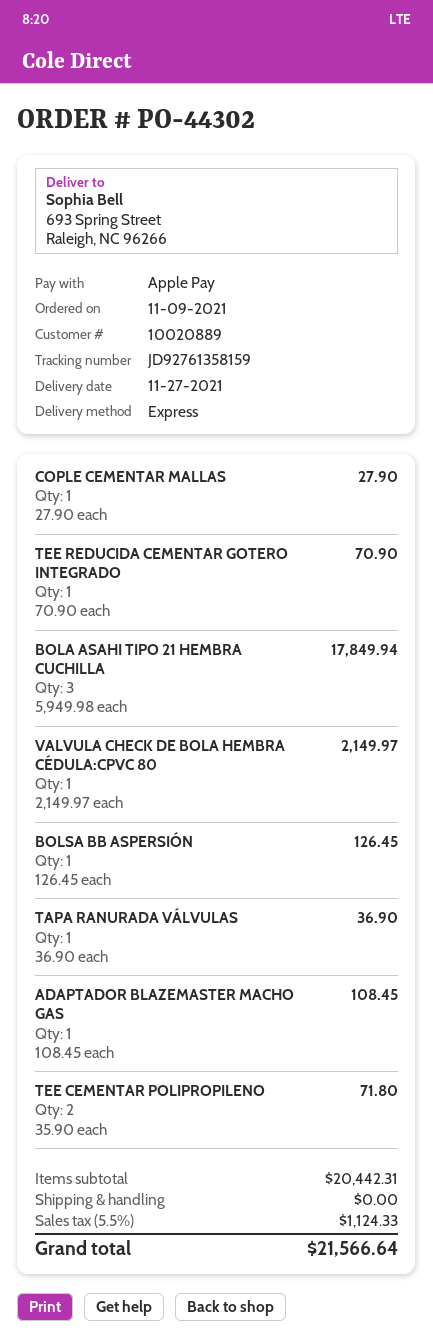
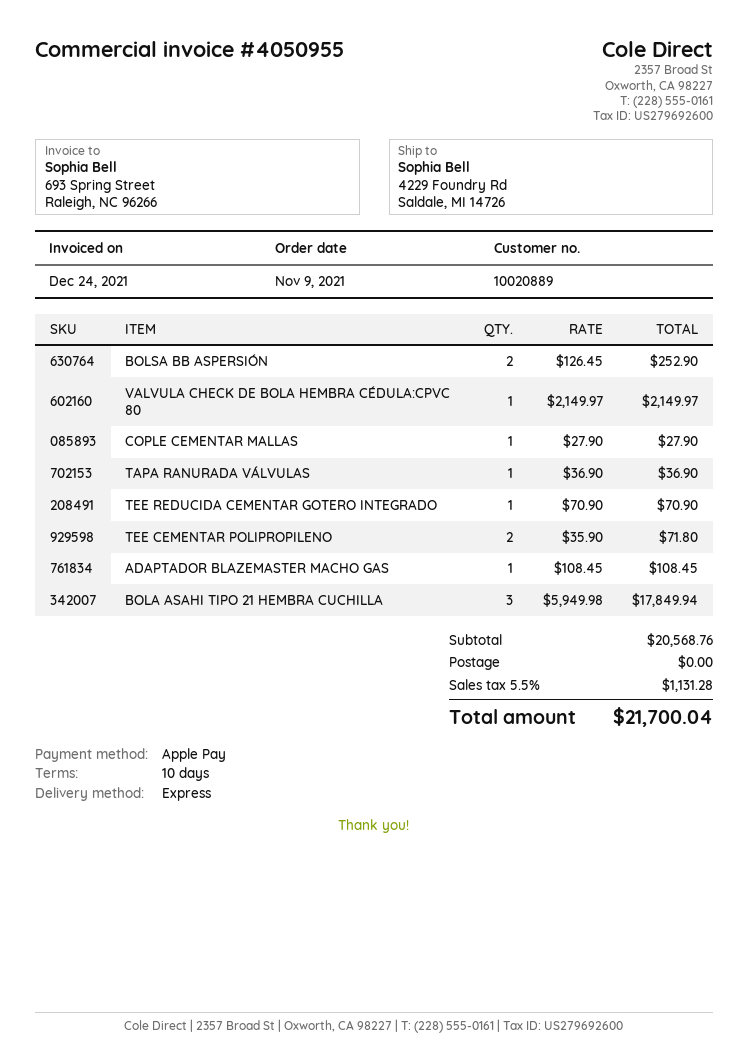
ship to: 693 Spring Street, Raleigh, NC 96266 -> 4229 Foundry Rd, Saldale, MI 14726
BOLSA BB ASPERSIÓN: 1 x 126.45 = 126.45 -> 2 x 126.45 = 252.90
subtotal: 20442.31 -> 20568.76
tax: 5.5% = 1124.33 -> 5.5% = 1131.28
total: 21566.64 -> 21700.04

